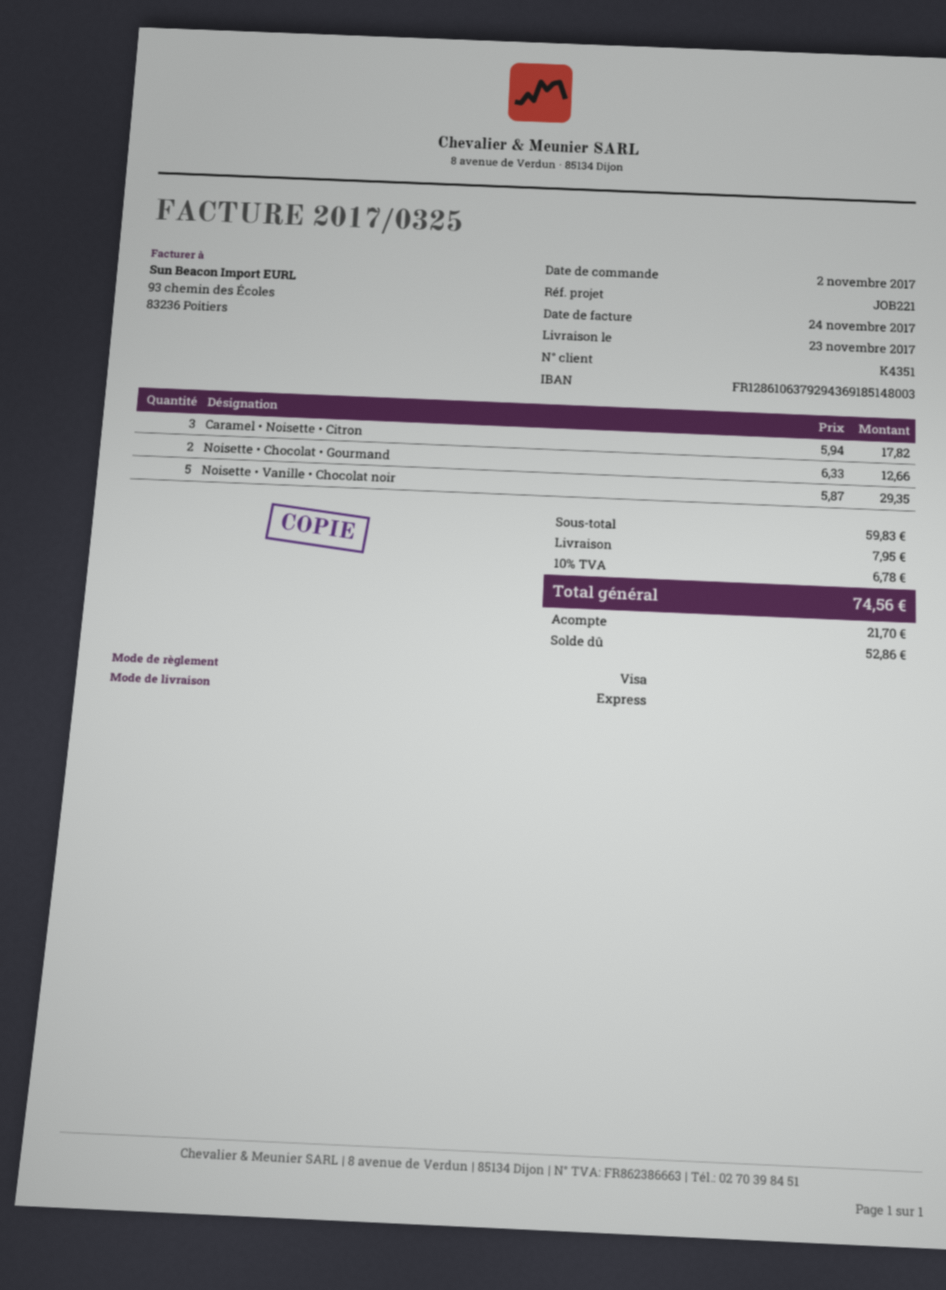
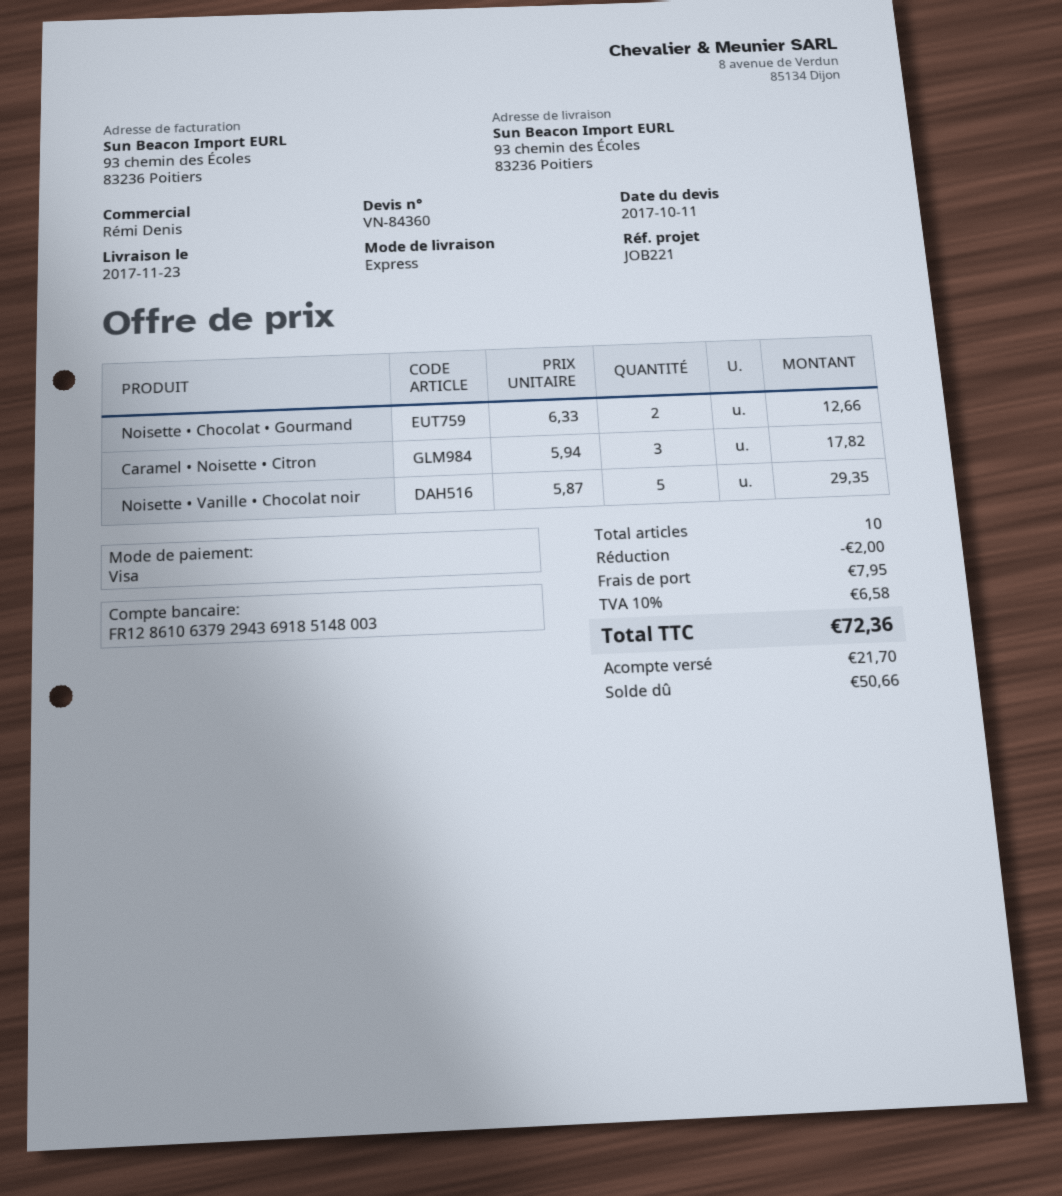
discount: none -> 2.00
tax: 10% = 6.78 -> 10% = 6.58
total: 74.56 -> 72.36
balance: 52.86 -> 50.66

